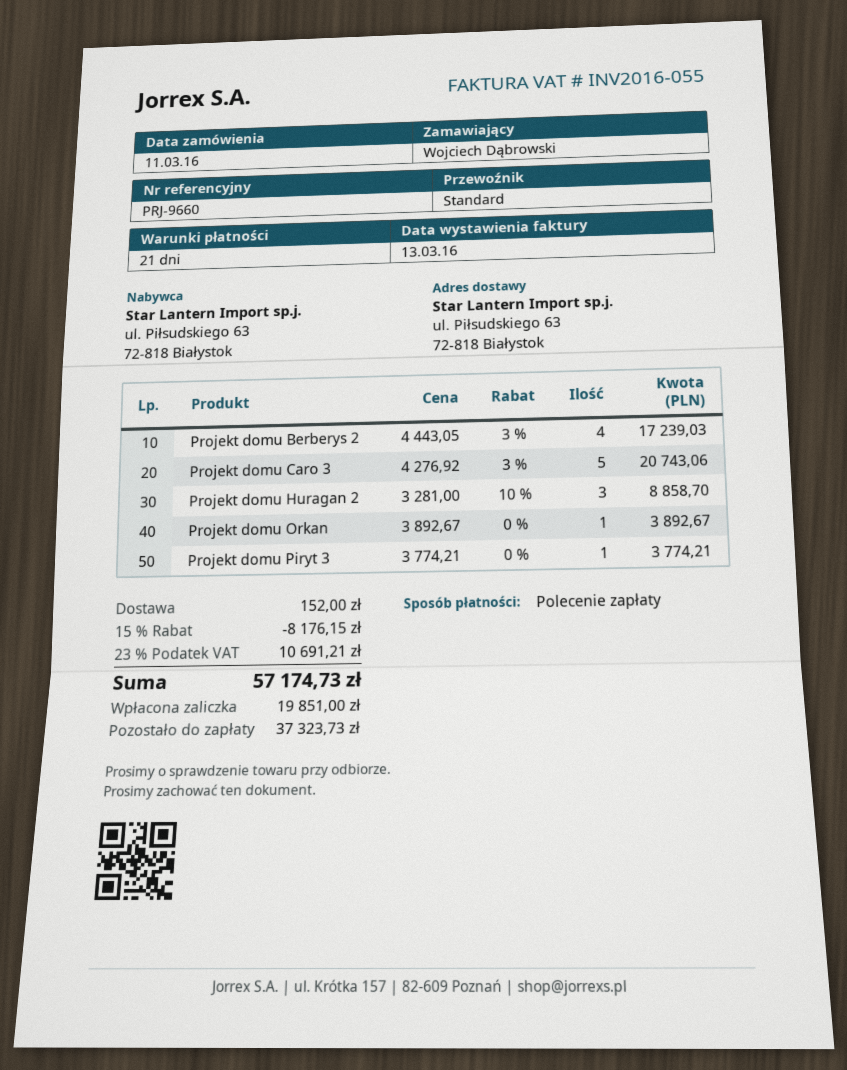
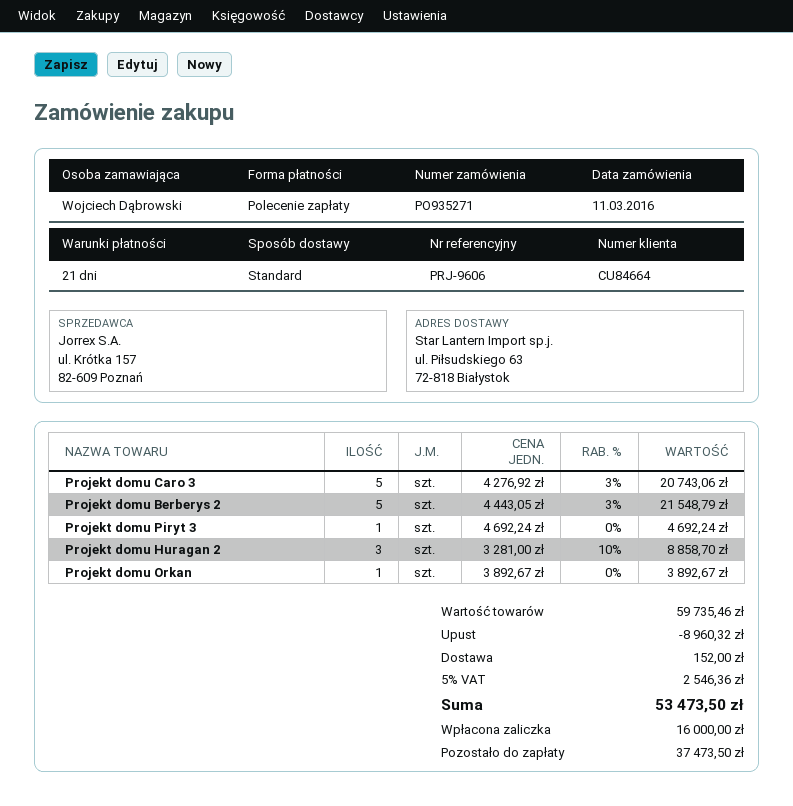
reference: PRJ-9660 -> PRJ-9606
Projekt domu Berberys 2: 4 x 4443.05 - 3% = 17239.03 -> 5 x 4443.05 - 3% = 21548.79
Projekt domu Piryt 3: 1 x 3774.21 = 3774.21 -> 1 x 4692.24 = 4692.24
discount: 8176.15 -> 8960.32
tax: 23% = 10691.21 -> 5% = 2546.36
total: 57174.73 -> 53473.50
deposit: 19851.00 -> 16000.00
balance: 37323.73 -> 37473.50

